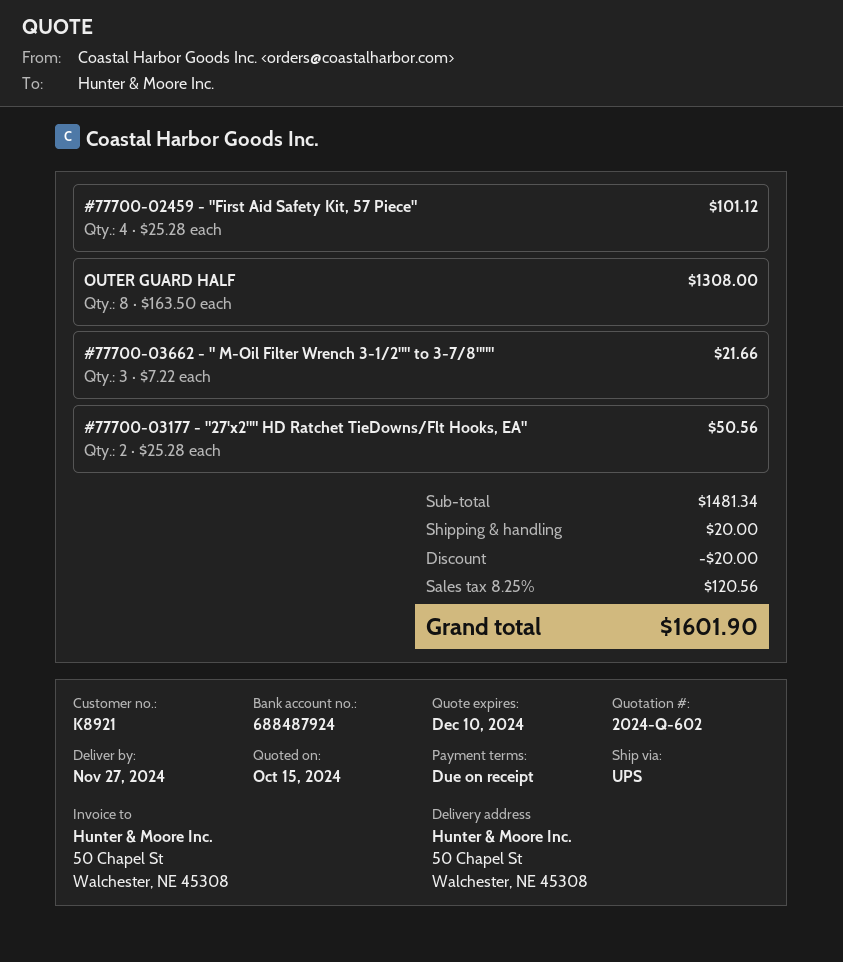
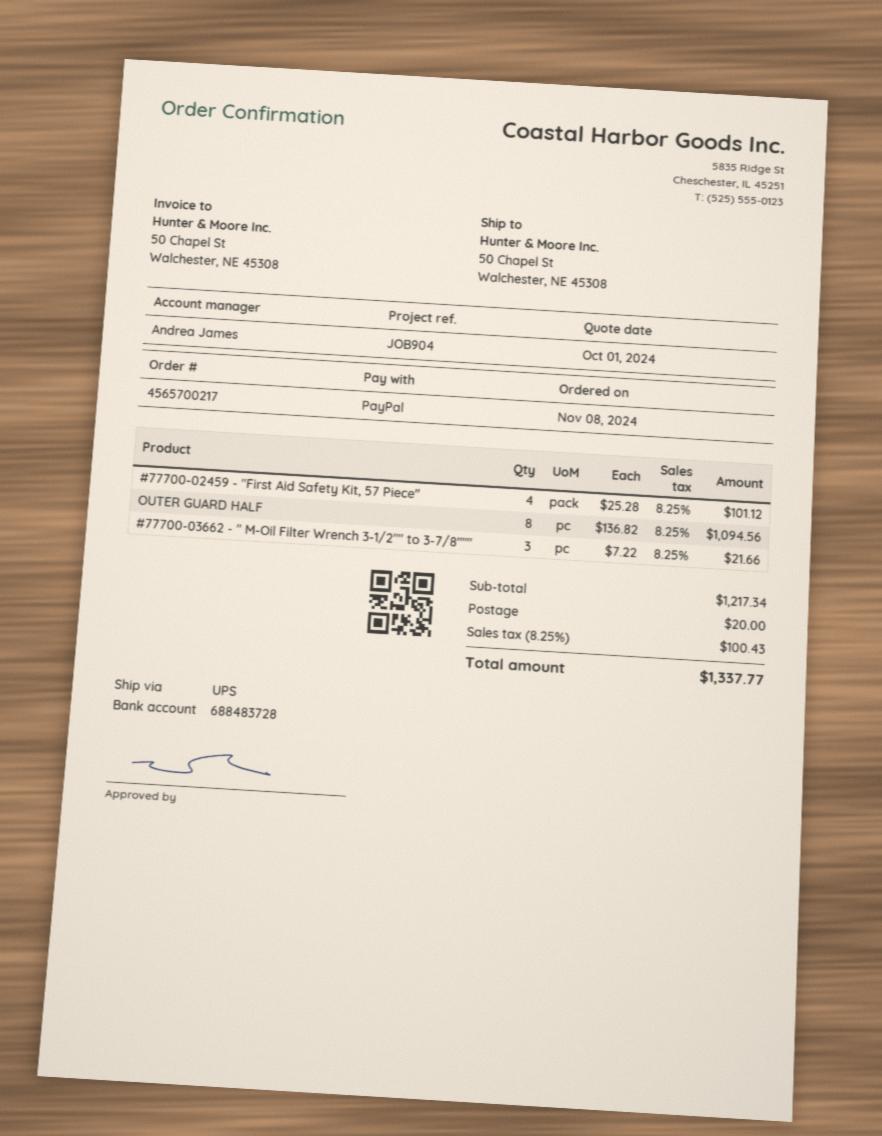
quote date: 2024-10-15 -> 2024-10-01
bank account: 688487924 -> 688483728
OUTER GUARD HALF: 8 x 163.50 = 1308.00 -> 8 x 136.82 = 1094.56
#77700-03177 - "27'x2"" HD Ratchet TieDowns/Flt Hooks, EA": 2 x 25.28 = 50.56 -> none
subtotal: 1481.34 -> 1217.34
discount: 20.00 -> none
tax: 8.25% = 120.56 -> 8.25% = 100.43
total: 1601.90 -> 1337.77

